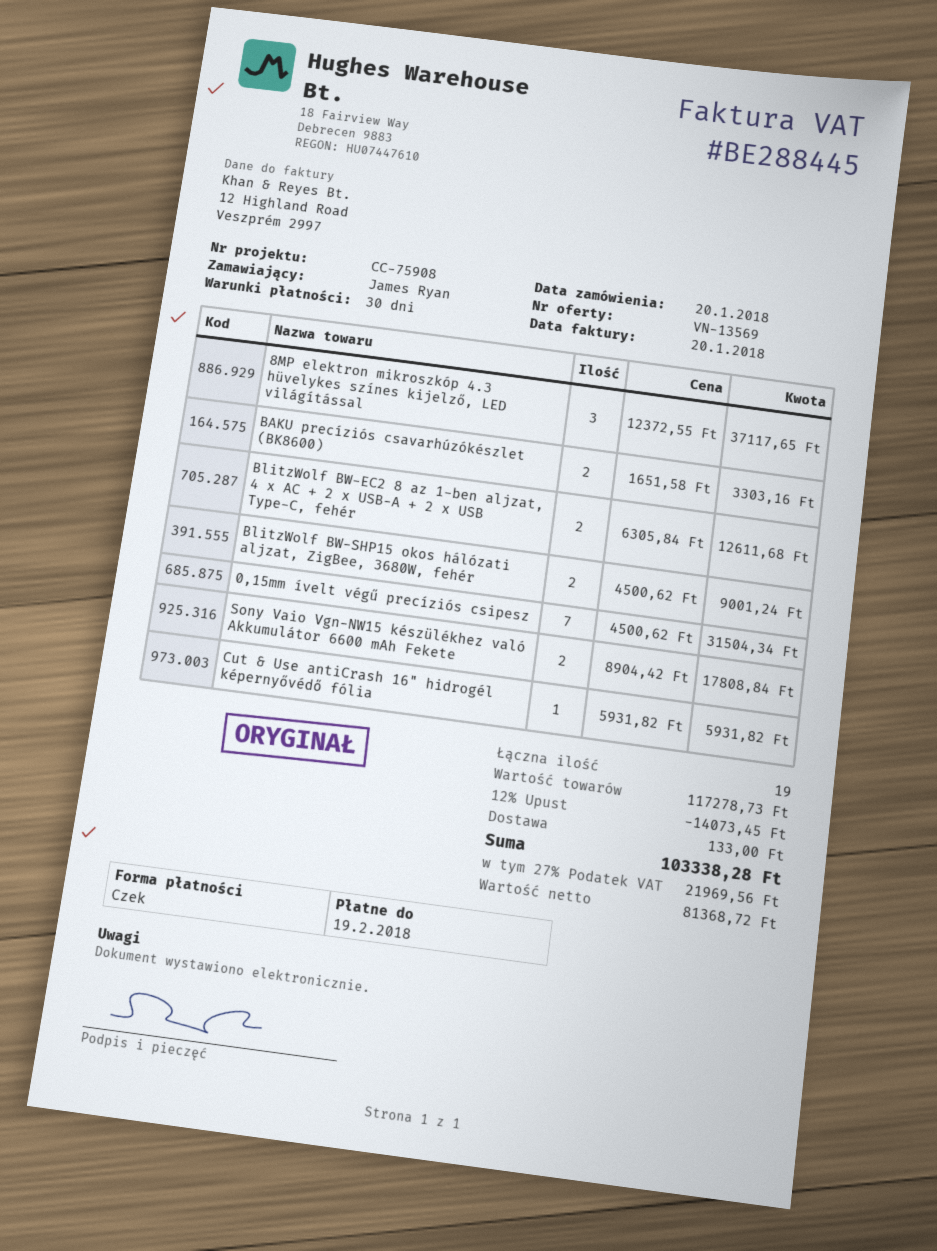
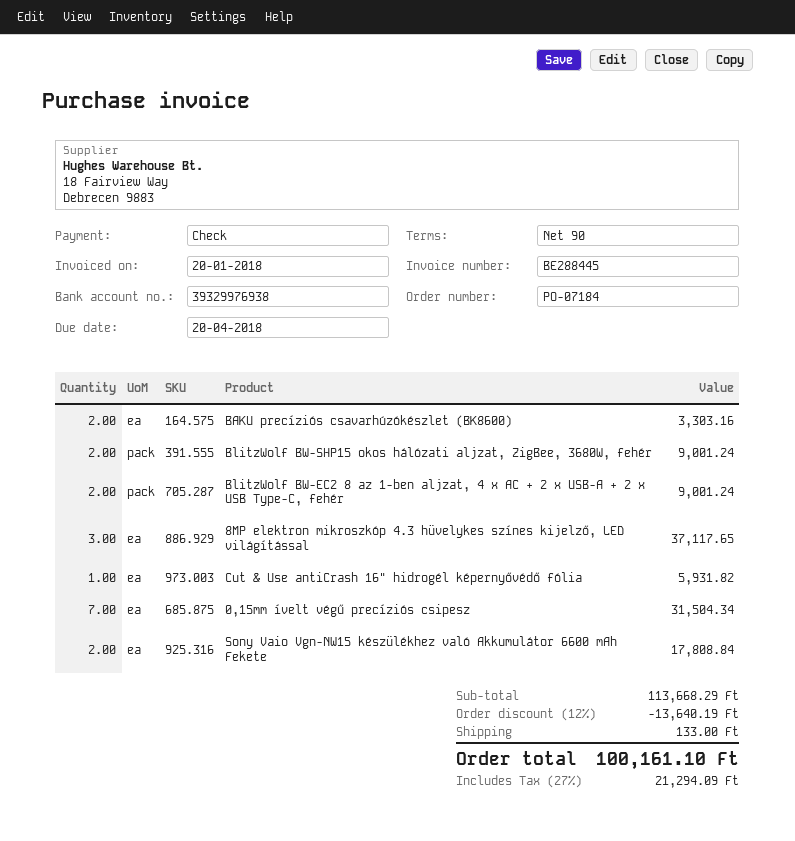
payment terms: 30 days -> 90 days
due date: 2018-02-19 -> 2018-04-20
BlitzWolf BW-EC2 8 az 1-ben aljzat, 4 x AC + 2 x USB-A + 2 x USB Type-C, fehér: 2 for 12611.68 -> 2 for 9001.24
subtotal: 117278.73 -> 113668.29
discount: 12% = 14073.45 -> 12% = 13640.19
tax: 27% = 21969.56 -> 27% = 21294.09
total: 103338.28 -> 100161.10

